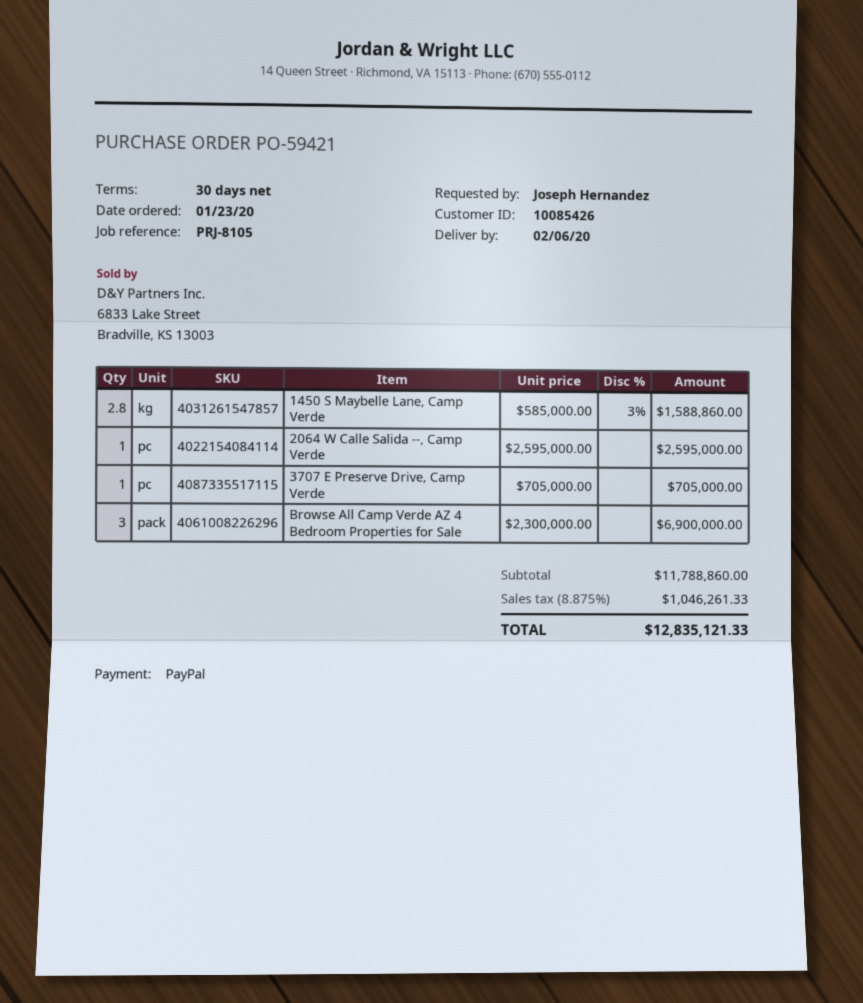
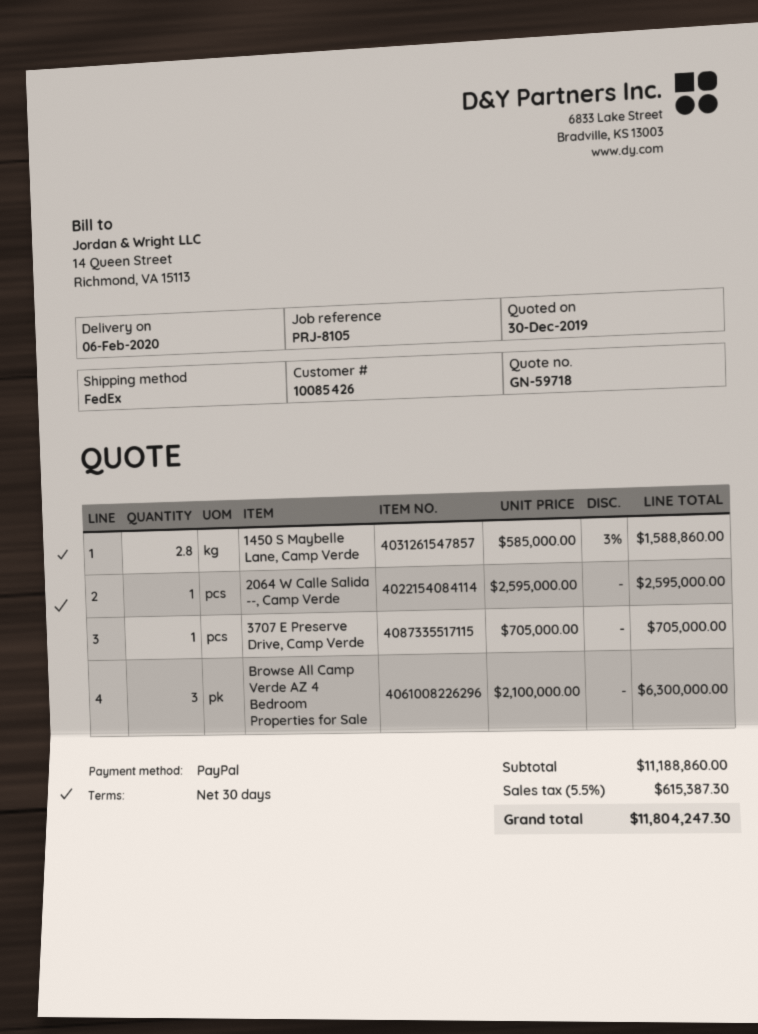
Browse All Camp Verde AZ 4 Bedroom Properties for Sale: 3 x 2300000.00 = 6900000.00 -> 3 x 2100000.00 = 6300000.00
subtotal: 11788860.00 -> 11188860.00
tax: 8.875% = 1046261.33 -> 5.5% = 615387.30
total: 12835121.33 -> 11804247.30

